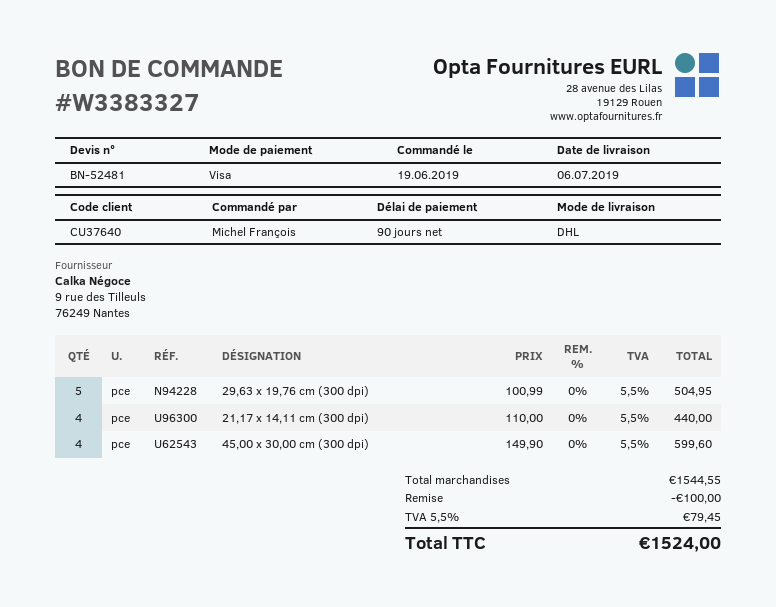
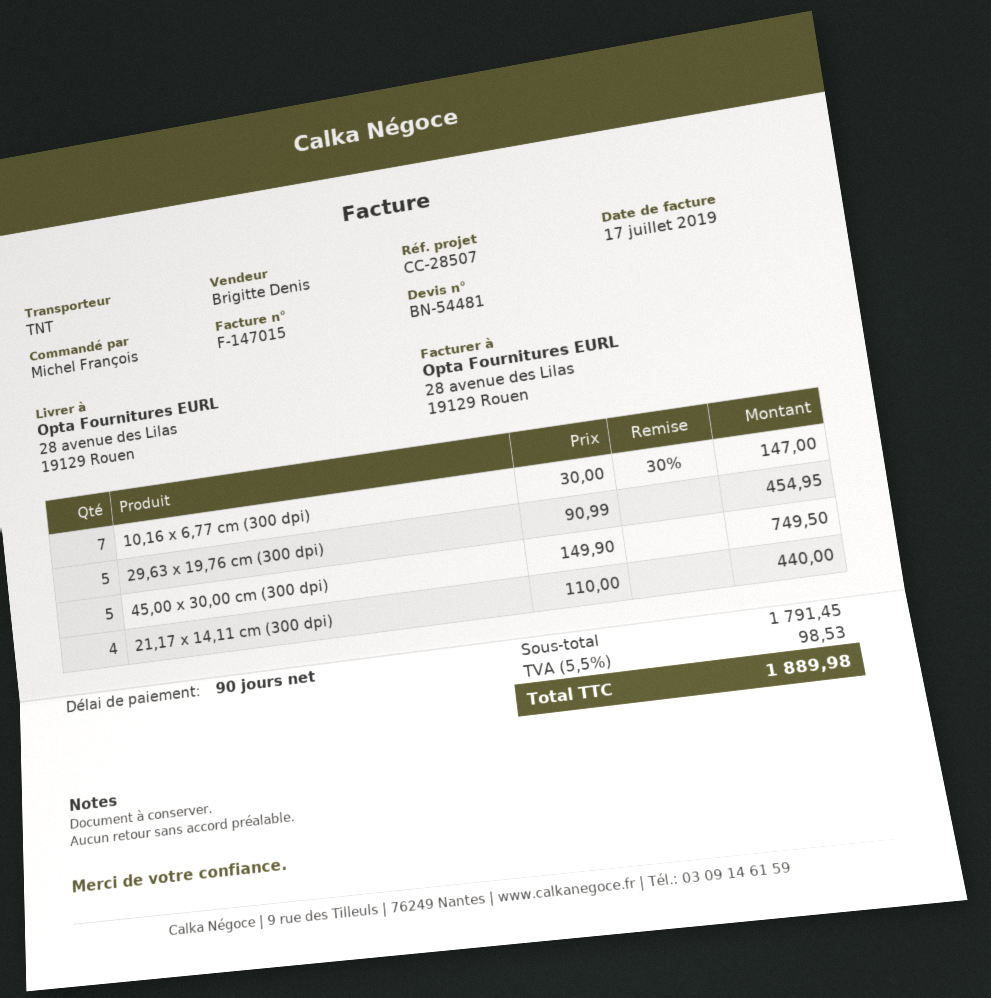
quote number: BN-52481 -> BN-54481
shipping method: DHL -> TNT
29,63 x 19,76 cm (300 dpi): 5 x 100.99 = 504.95 -> 5 x 90.99 = 454.95
45,00 x 30,00 cm (300 dpi): 4 x 149.90 = 599.60 -> 5 x 149.90 = 749.50
10,16 x 6,77 cm (300 dpi): none -> 7 x 30.00 - 30% = 147.00
subtotal: 1544.55 -> 1791.45
discount: 100.00 -> none
tax: 5.5% = 79.45 -> 5.5% = 98.53
total: 1524.00 -> 1889.98

